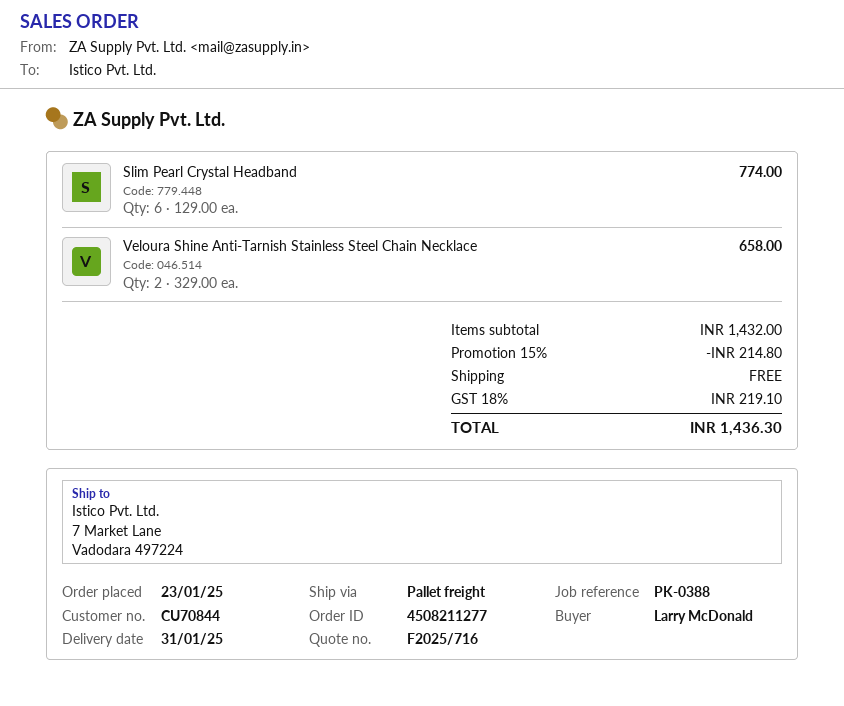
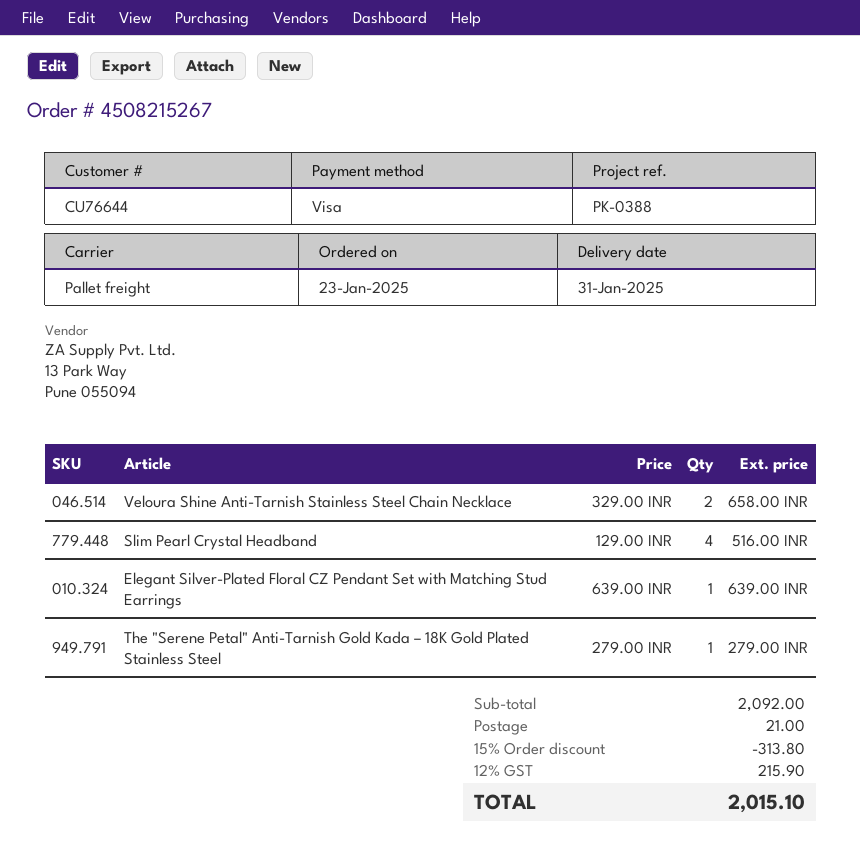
order number: 4508211277 -> 4508215267
customer number: CU70844 -> CU76644
Slim Pearl Crystal Headband: 6 x 129.00 = 774.00 -> 4 x 129.00 = 516.00
Elegant Silver-Plated Floral CZ Pendant Set with Matching Stud Earrings: none -> 1 x 639.00 = 639.00
The "Serene Petal" Anti-Tarnish Gold Kada – 18K Gold Plated Stainless Steel: none -> 1 x 279.00 = 279.00
subtotal: 1432.00 -> 2092.00
discount: 15% = 214.80 -> 15% = 313.80
shipping: 0.00 -> 21.00
tax: 18% = 219.10 -> 12% = 215.90
total: 1436.30 -> 2015.10

